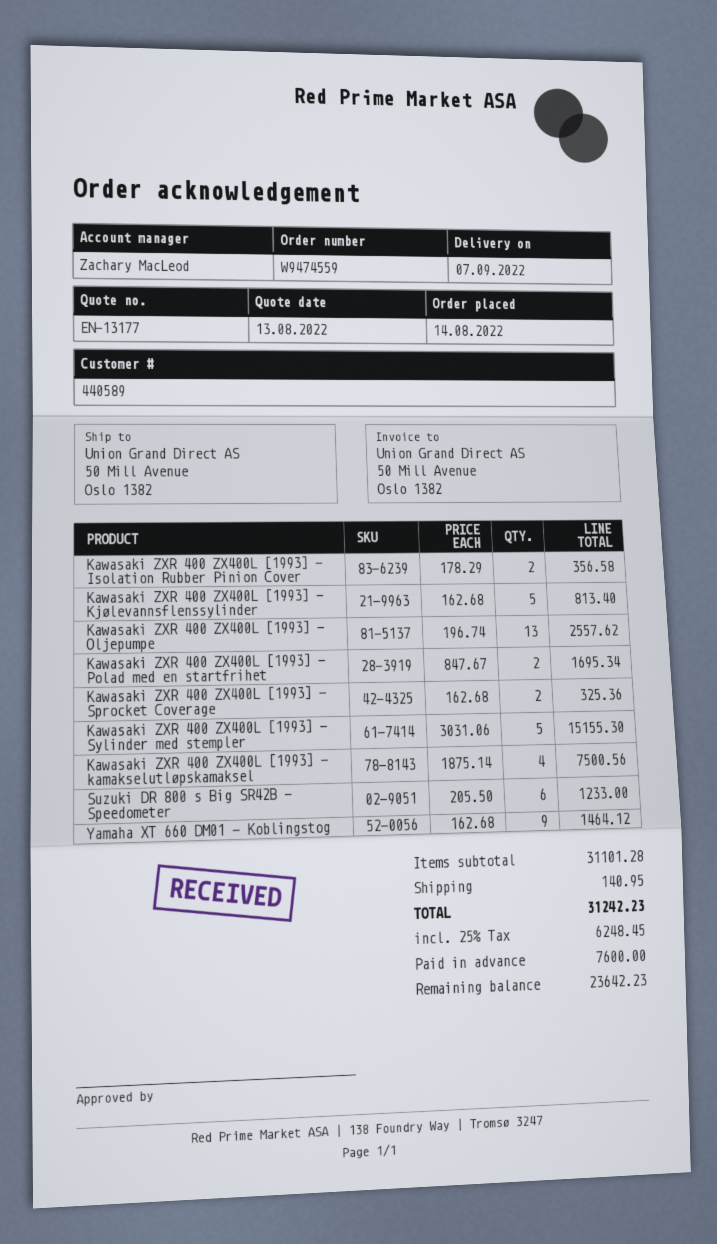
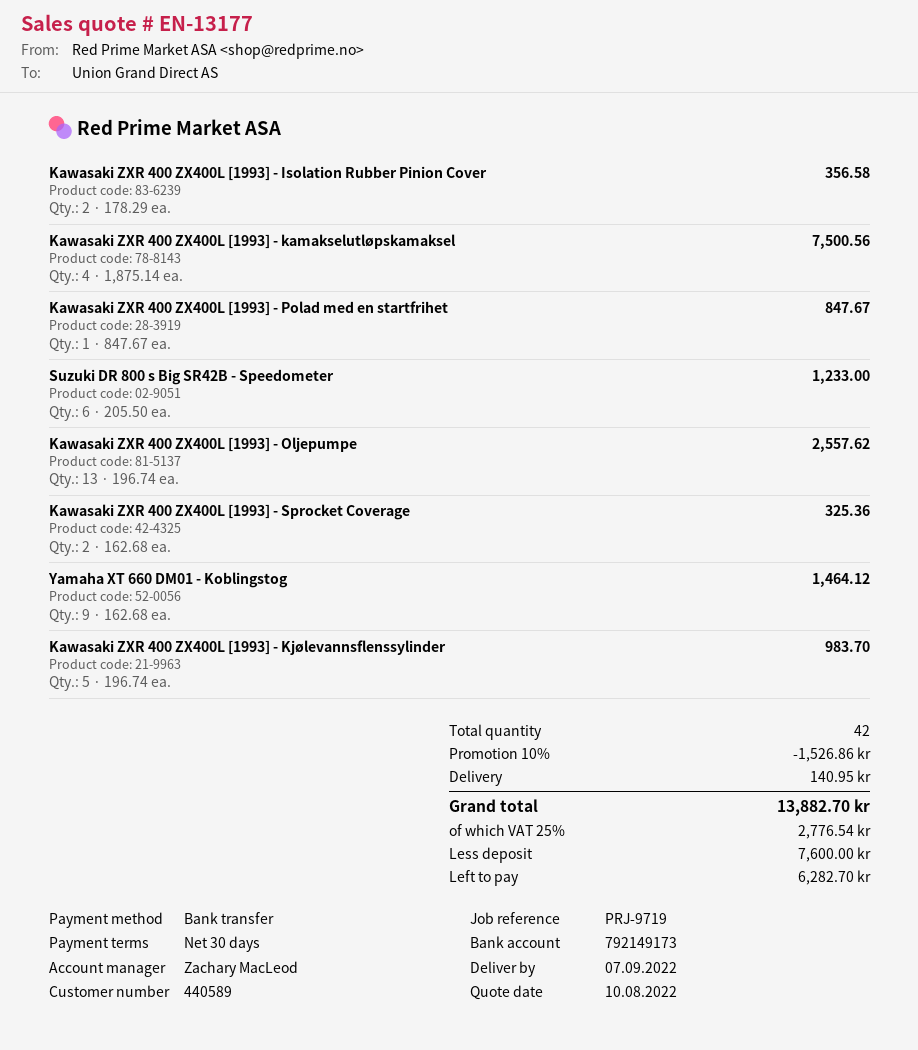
quote date: 2022-08-13 -> 2022-08-10
Kawasaki ZXR 400 ZX400L [1993] - Kjølevannsflenssylinder: 5 x 162.68 = 813.40 -> 5 x 196.74 = 983.70
Kawasaki ZXR 400 ZX400L [1993] - Polad med en startfrihet: 2 x 847.67 = 1695.34 -> 1 x 847.67 = 847.67
Kawasaki ZXR 400 ZX400L [1993] - Sylinder med stempler: 5 x 3031.06 = 15155.30 -> none
discount: none -> 10% = 1526.86
tax: 25% = 6248.45 -> 25% = 2776.54
total: 31242.23 -> 13882.70
balance: 23642.23 -> 6282.70

